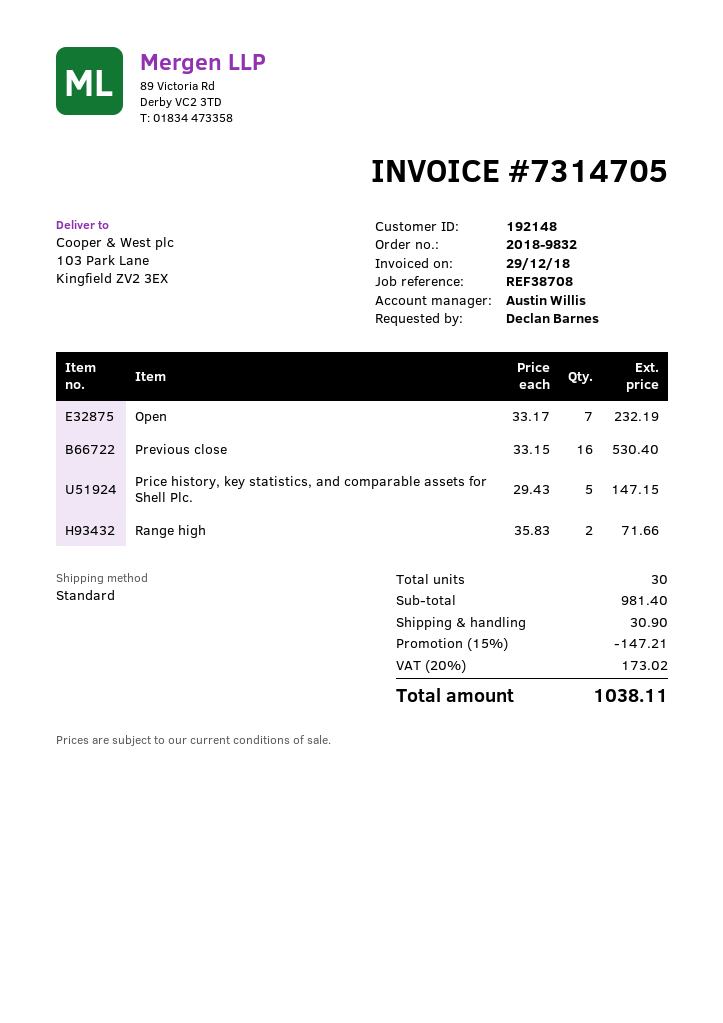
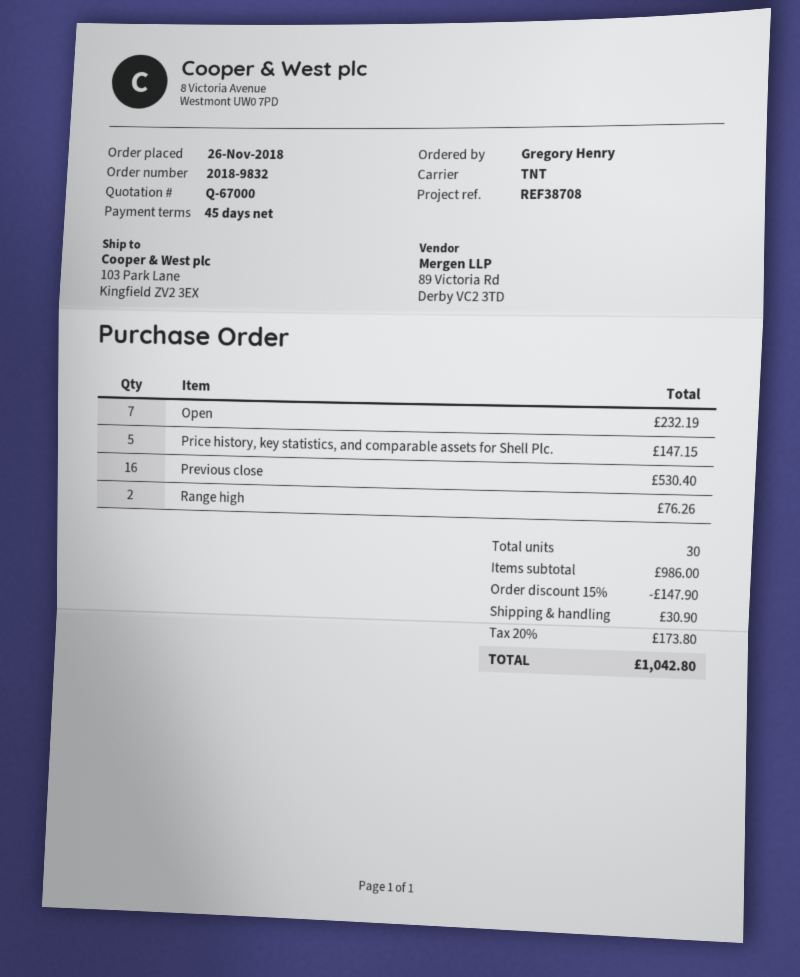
ordered by: Declan Barnes -> Gregory Henry
shipping method: standard -> TNT
Range high: 2 for 71.66 -> 2 for 76.26
subtotal: 981.40 -> 986.00
discount: 15% = 147.21 -> 15% = 147.90
tax: 20% = 173.02 -> 20% = 173.80
total: 1038.11 -> 1042.80

